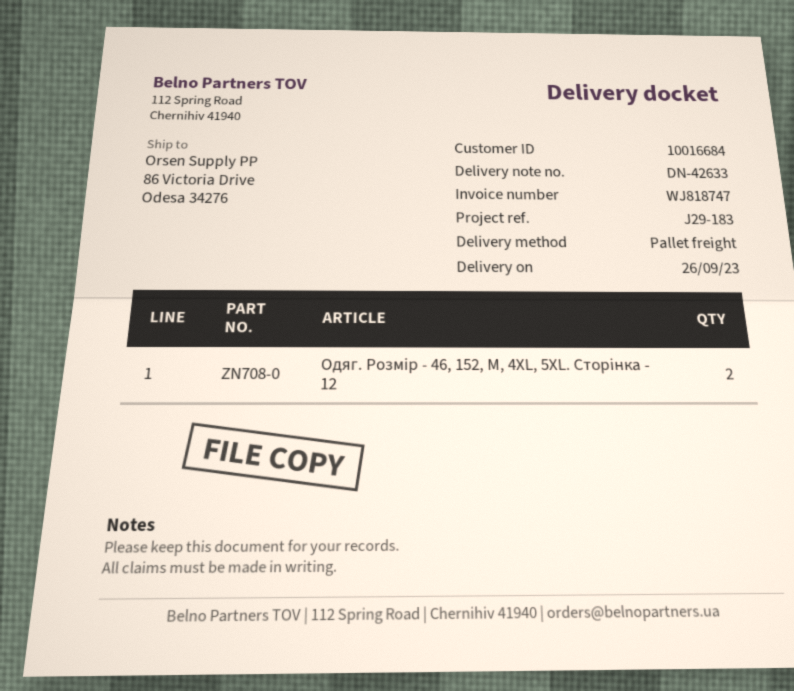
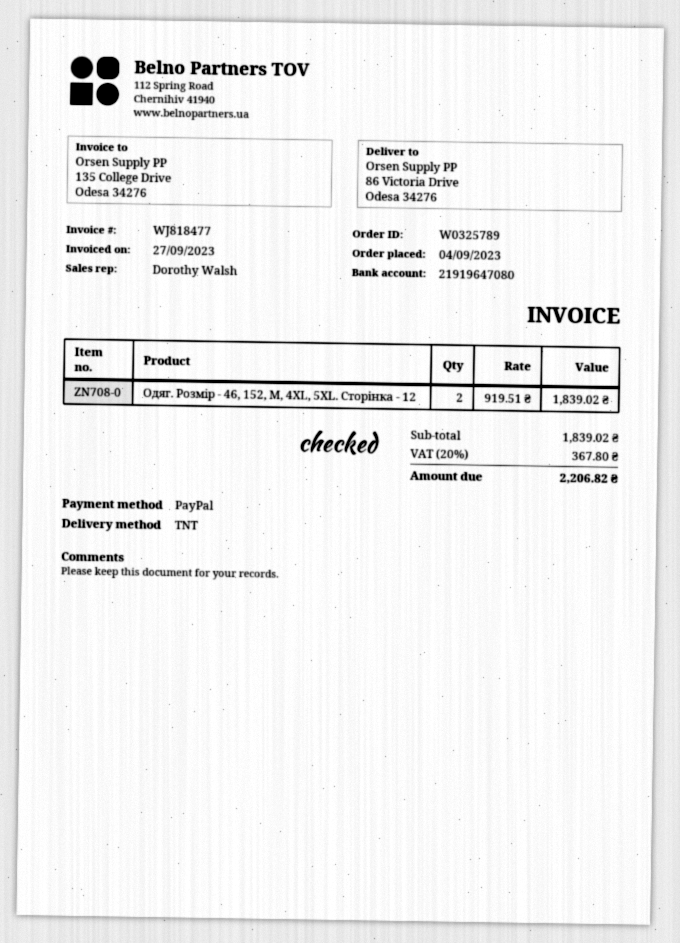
invoice number: WJ818747 -> WJ818477
shipping method: pallet freight -> TNT

